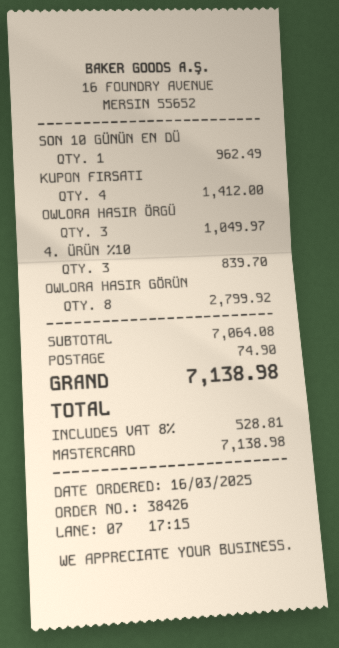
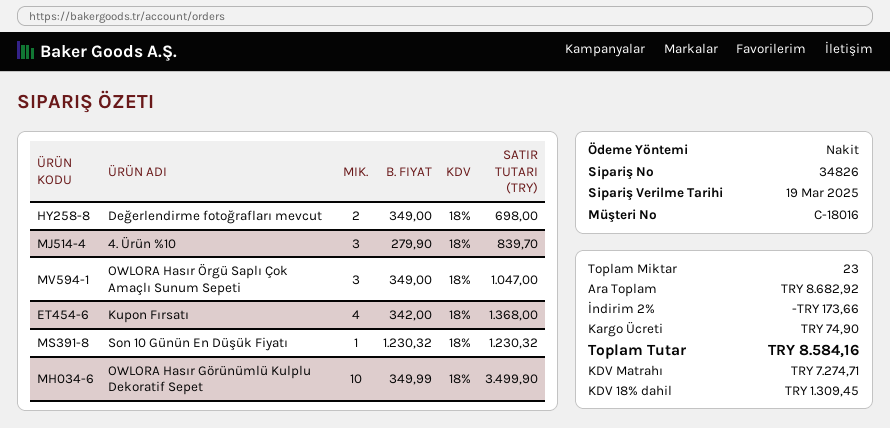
order number: 38426 -> 34826
order date: 2025-03-16 -> 2025-03-19
payment method: Mastercard -> cash
SON 10 GÜNÜN EN DÜ: 1 for 962.49 -> 1 for 1230.32
KUPON FIRSATI: 4 for 1412.00 -> 4 for 1368.00
OWLORA HASIR ÖRGÜ: 3 for 1049.97 -> 3 for 1047.00
OWLORA HASIR GÖRÜN: 8 for 2799.92 -> 10 for 3499.90
Değerlendirme fotoğrafları mevcut: none -> 2 for 698.00
subtotal: 7064.08 -> 8682.92
discount: none -> 2% = 173.66
tax: 8% = 528.81 -> 18% = 1309.45
total: 7138.98 -> 8584.16

